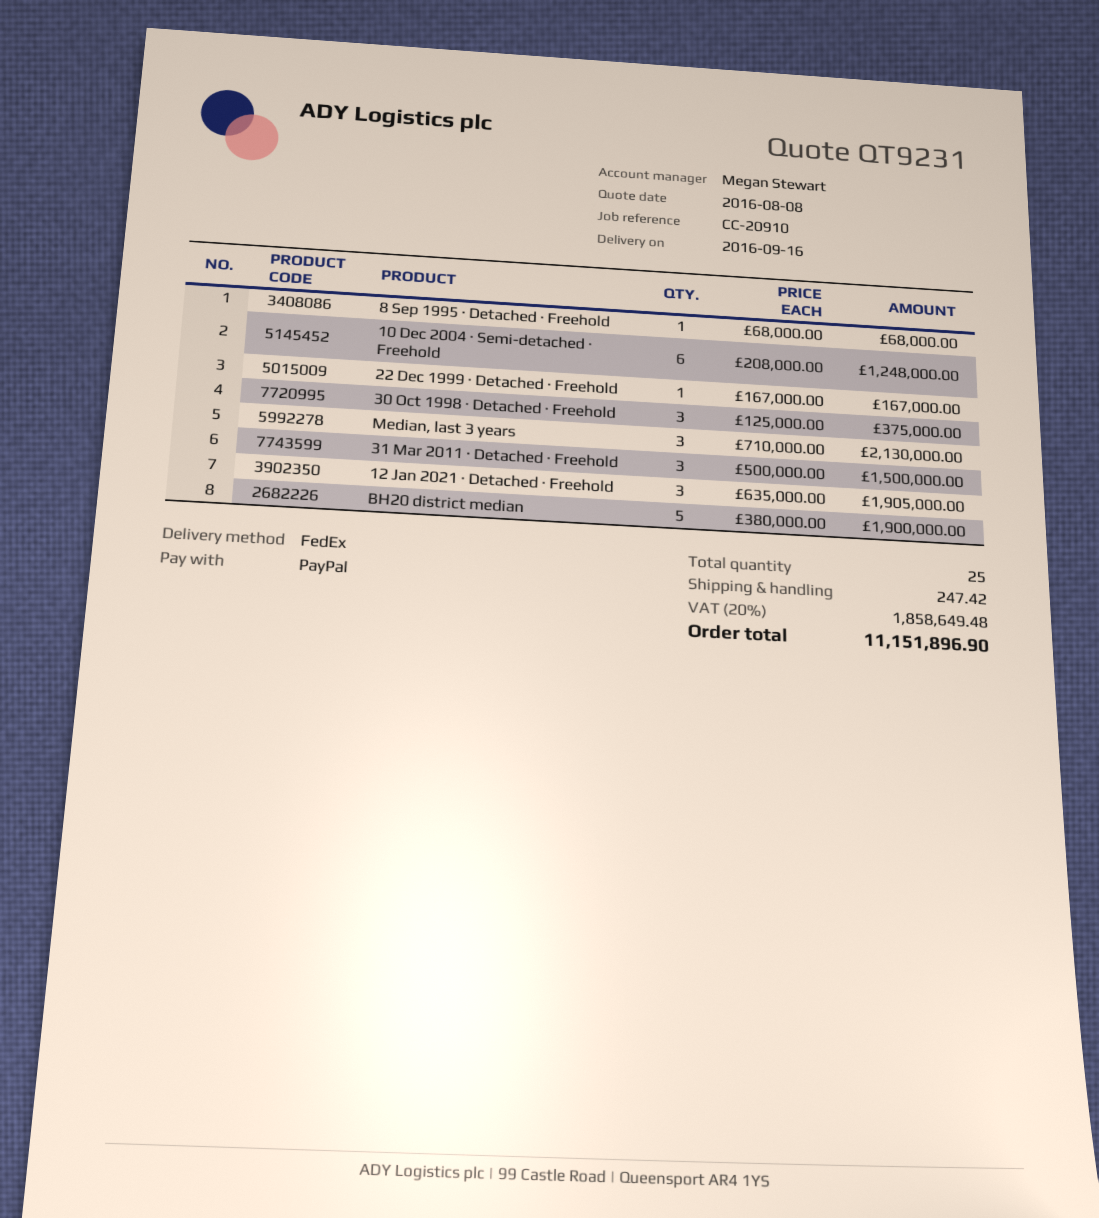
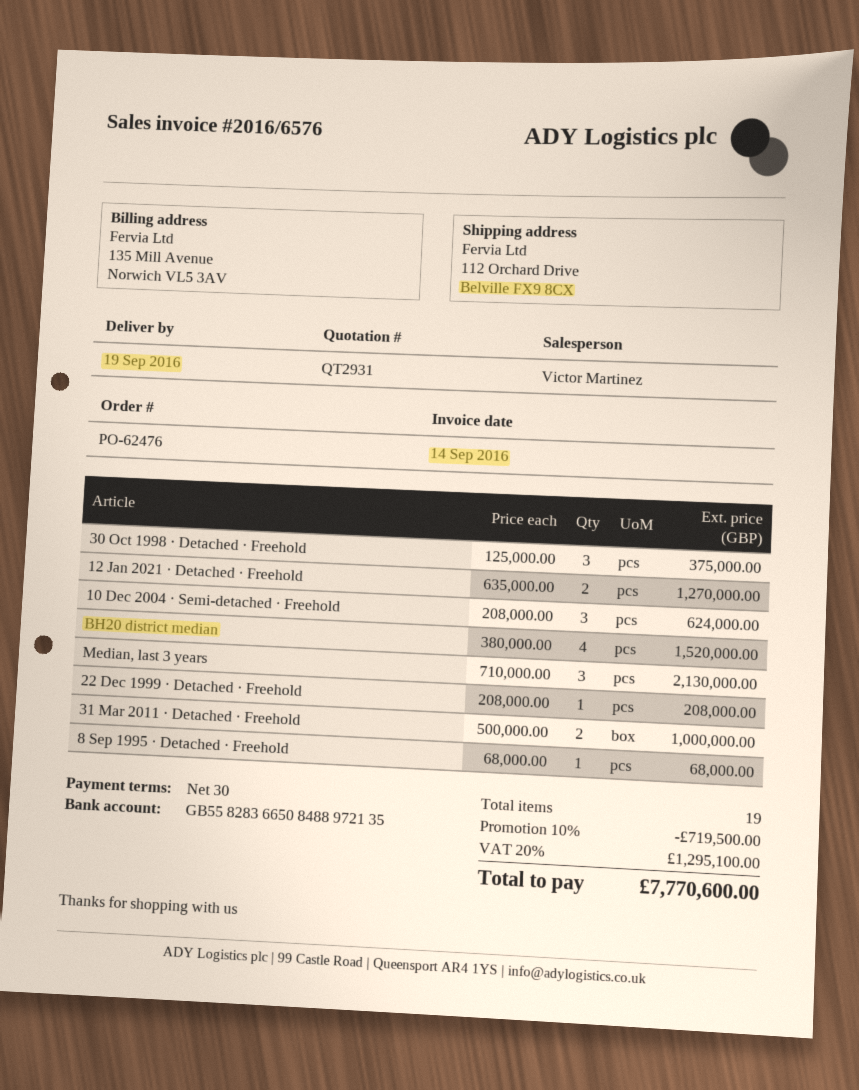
quote number: QT9231 -> QT2931
delivery date: 2016-09-16 -> 2016-09-19
sales rep: Megan Stewart -> Victor Martinez
10 Dec 2004 · Semi-detached · Freehold: 6 x 208000.00 = 1248000.00 -> 3 x 208000.00 = 624000.00
22 Dec 1999 · Detached · Freehold: 1 x 167000.00 = 167000.00 -> 1 x 208000.00 = 208000.00
31 Mar 2011 · Detached · Freehold: 3 x 500000.00 = 1500000.00 -> 2 x 500000.00 = 1000000.00
12 Jan 2021 · Detached · Freehold: 3 x 635000.00 = 1905000.00 -> 2 x 635000.00 = 1270000.00
BH20 district median: 5 x 380000.00 = 1900000.00 -> 4 x 380000.00 = 1520000.00
total quantity: 25 -> 19
discount: none -> 10% = 719500.00
shipping: 247.42 -> none
tax: 20% = 1858649.48 -> 20% = 1295100.00
total: 11151896.90 -> 7770600.00

